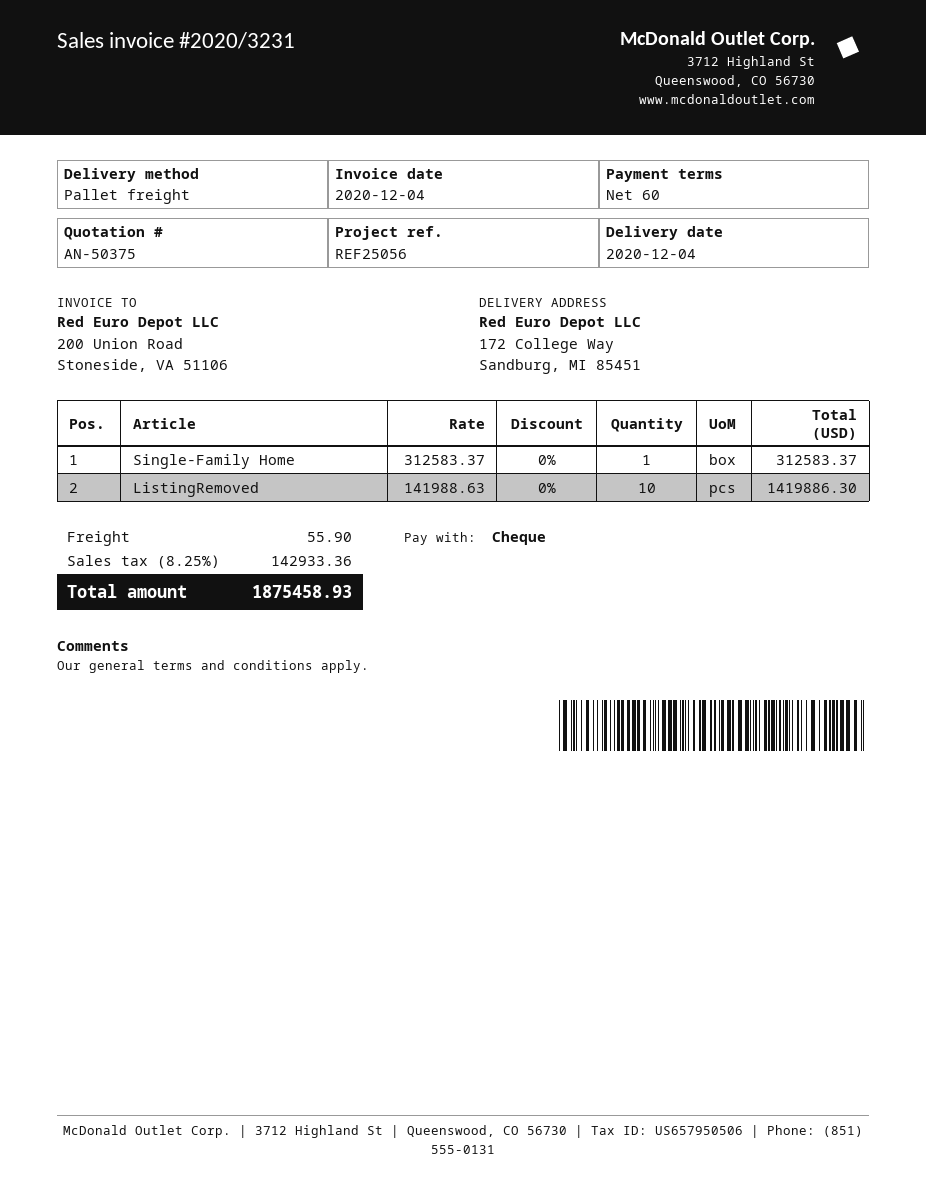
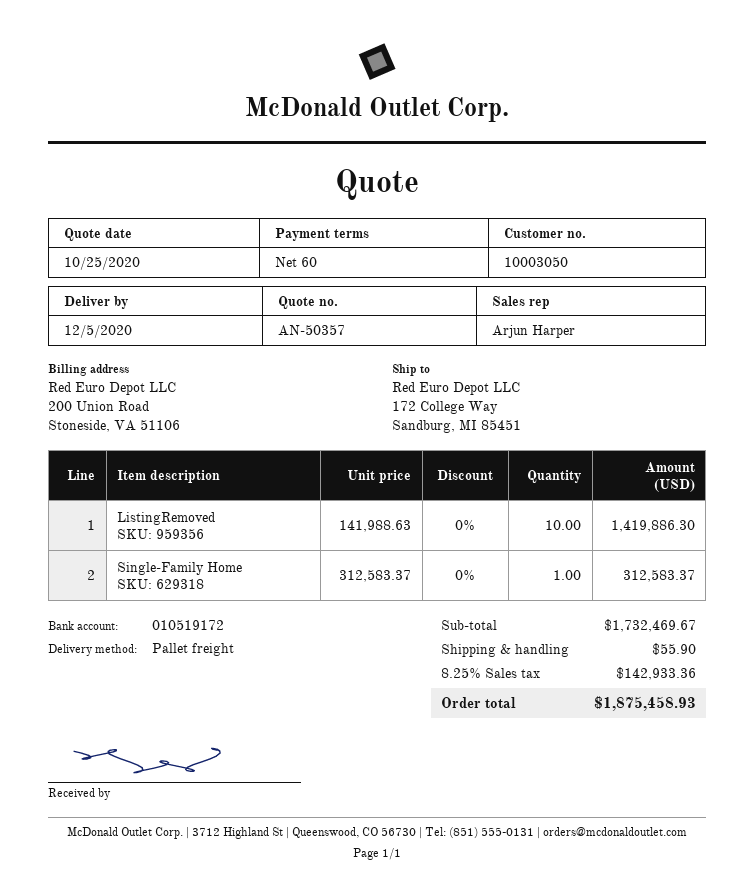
quote number: AN-50375 -> AN-50357
delivery date: 2020-12-04 -> 2020-12-05

